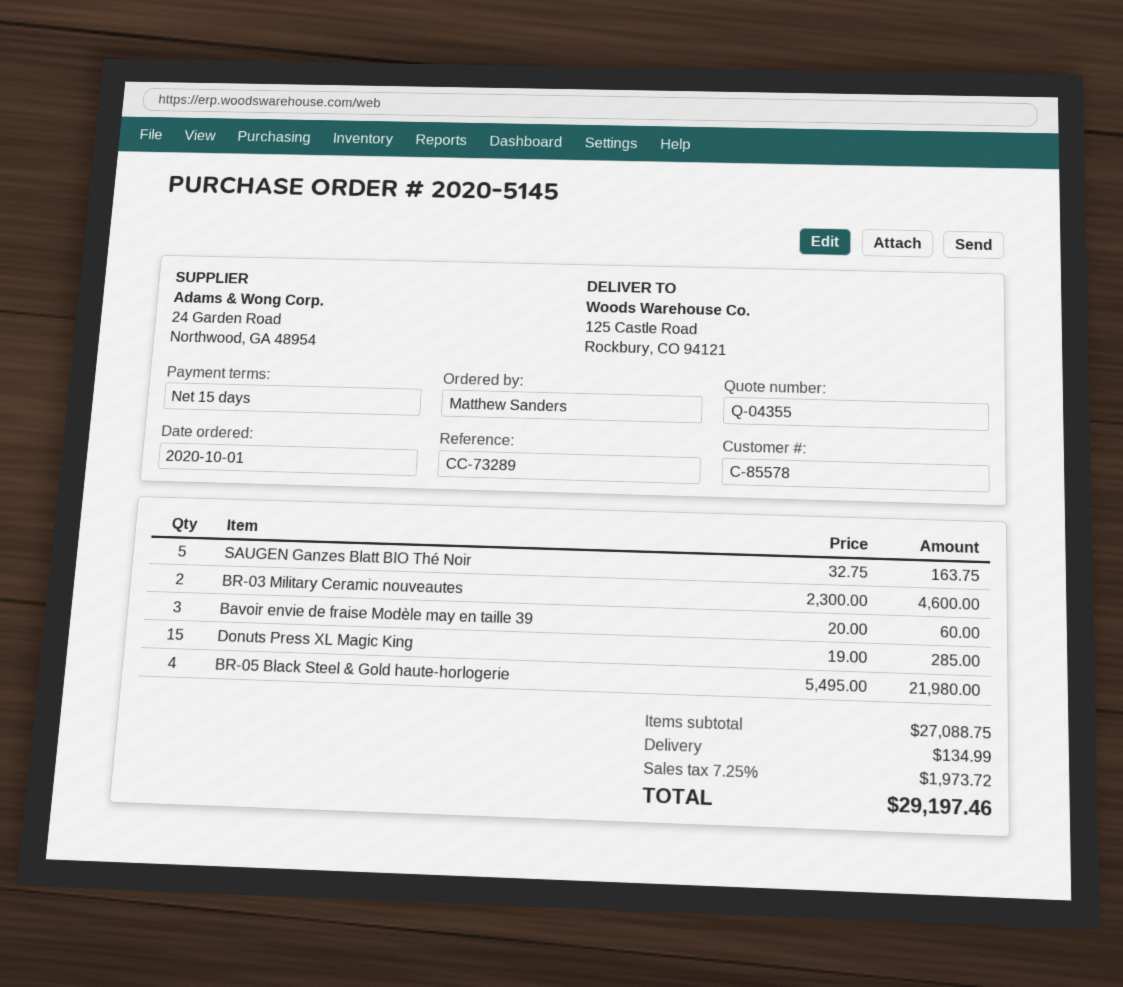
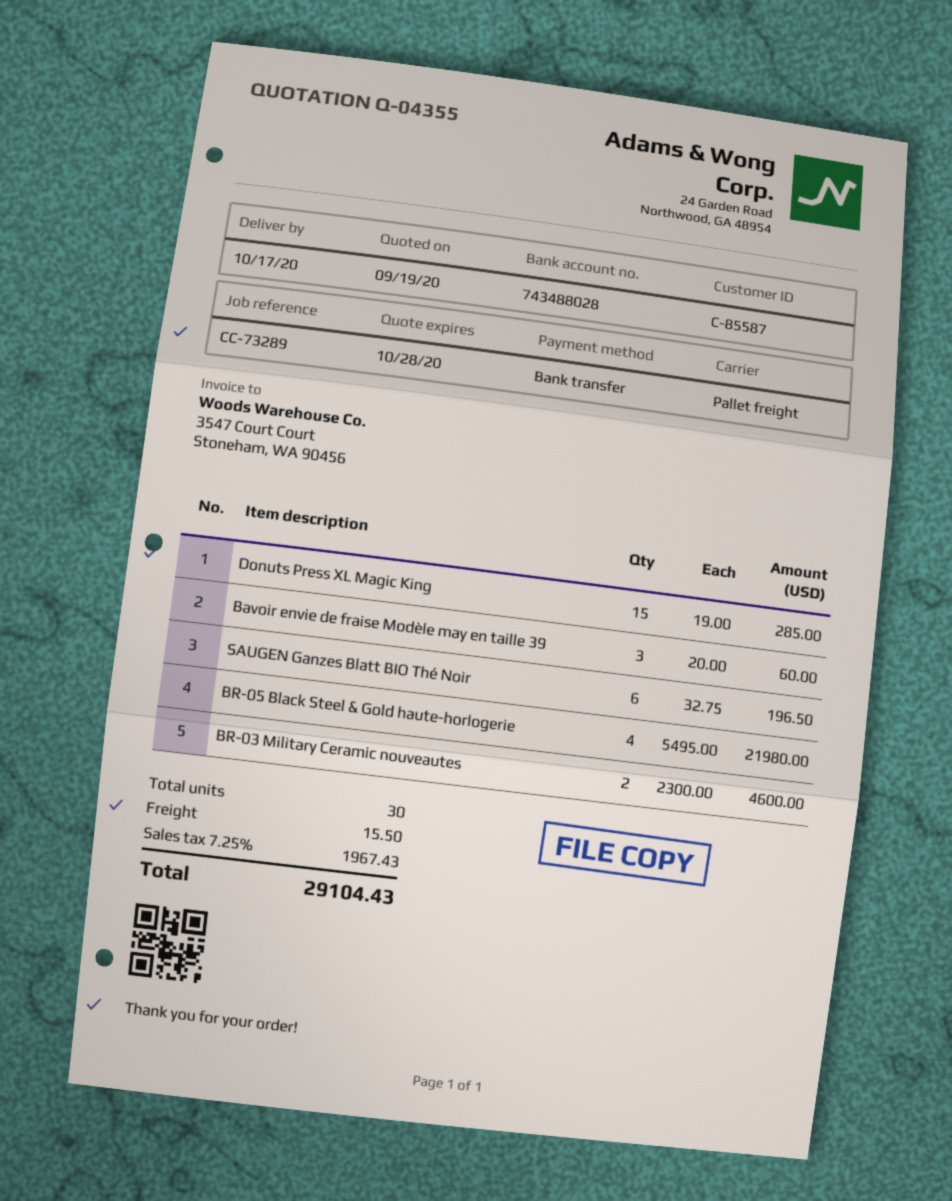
customer number: C-85578 -> C-85587
SAUGEN Ganzes Blatt BIO Thé Noir: 5 x 32.75 = 163.75 -> 6 x 32.75 = 196.50
shipping: 134.99 -> 15.50
tax: 7.25% = 1973.72 -> 7.25% = 1967.43
total: 29197.46 -> 29104.43

